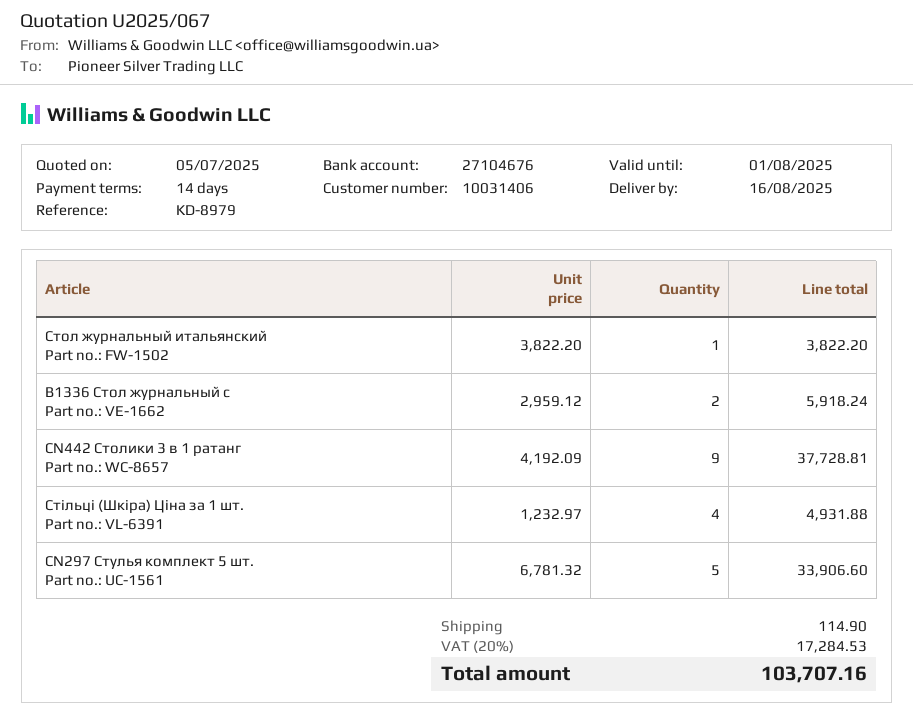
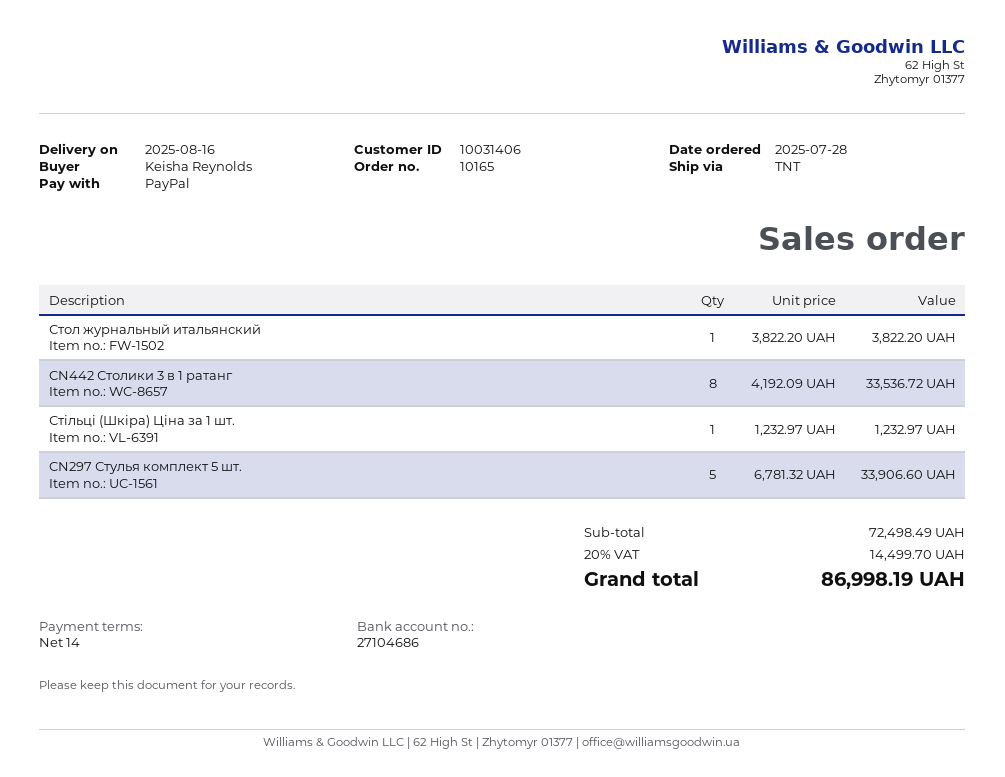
bank account: 27104676 -> 27104686
В1336 Стол журнальный с: 2 x 2959.12 = 5918.24 -> none
CN442 Столики 3 в 1 ратанг: 9 x 4192.09 = 37728.81 -> 8 x 4192.09 = 33536.72
Стільці (Шкіра) Ціна за 1 шт.: 4 x 1232.97 = 4931.88 -> 1 x 1232.97 = 1232.97
shipping: 114.90 -> none
tax: 20% = 17284.53 -> 20% = 14499.70
total: 103707.16 -> 86998.19

